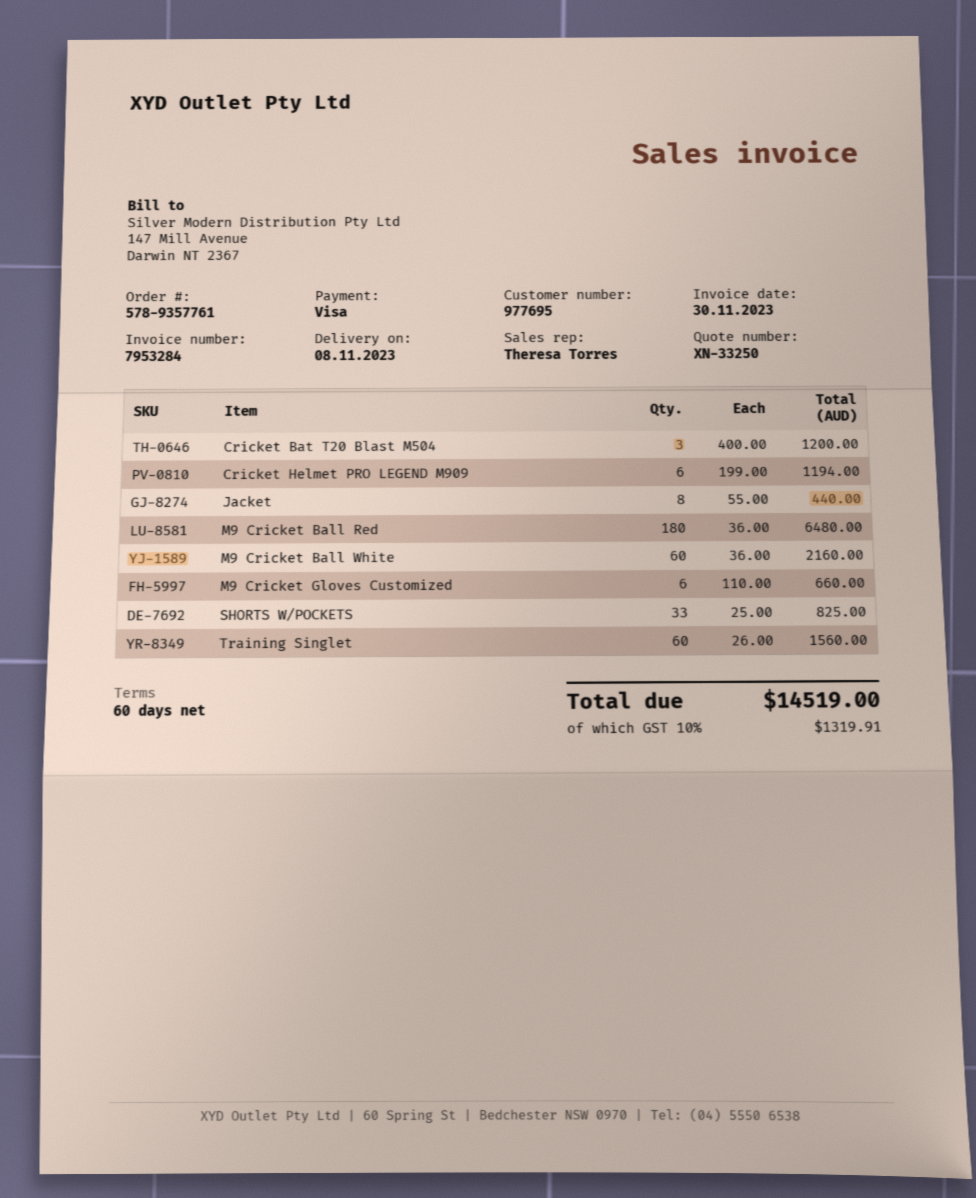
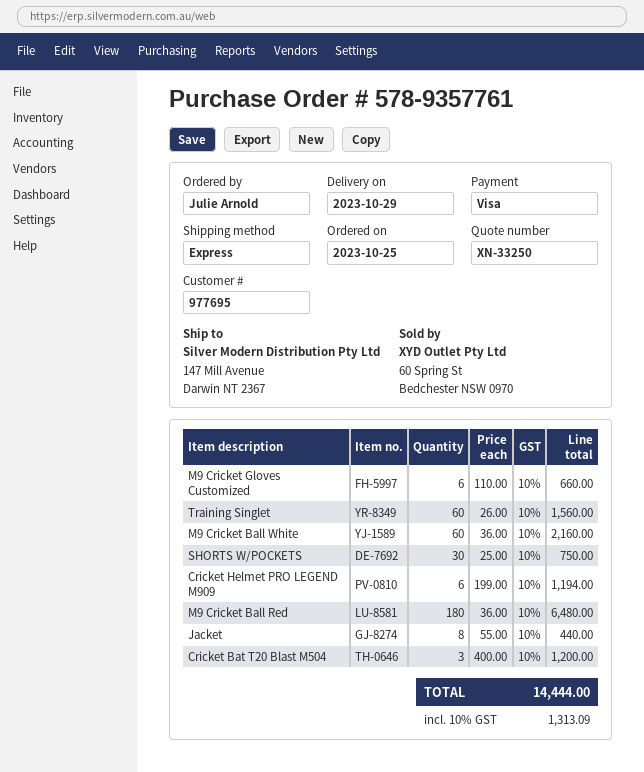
delivery date: 2023-11-08 -> 2023-10-29
SHORTS W/POCKETS: 33 x 25.00 = 825.00 -> 30 x 25.00 = 750.00
tax: 10% = 1319.91 -> 10% = 1313.09
total: 14519.00 -> 14444.00

